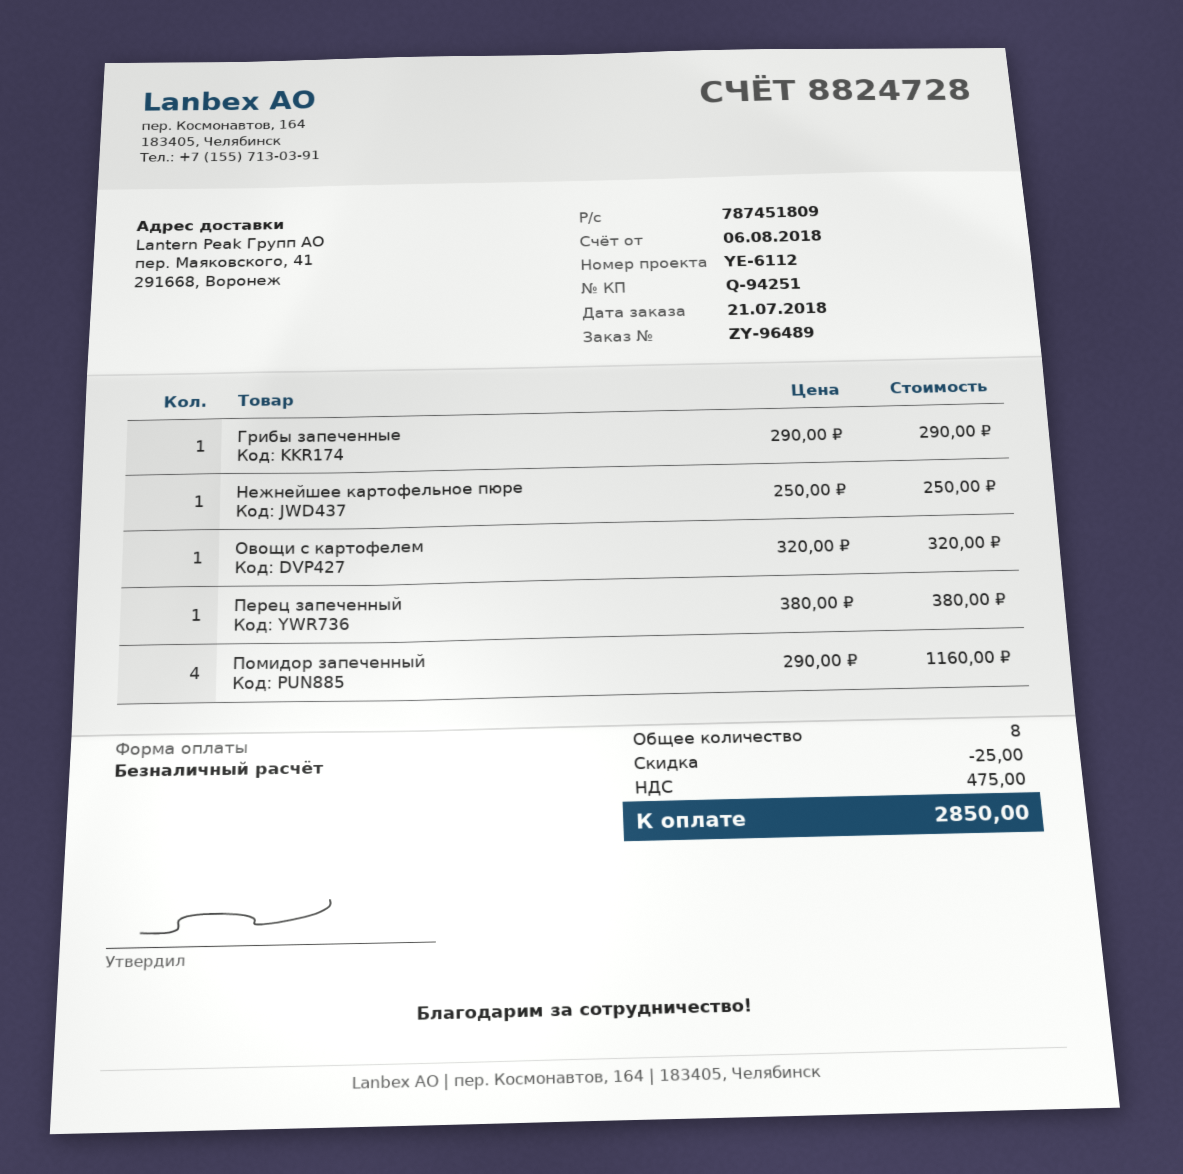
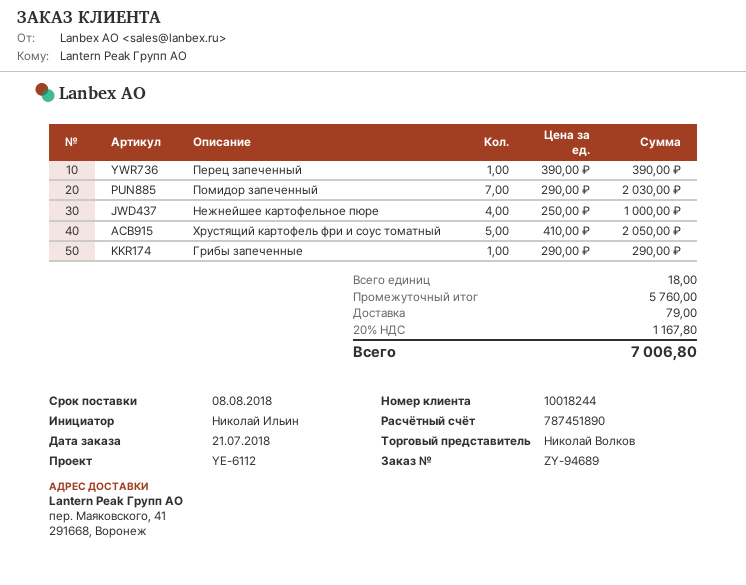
order number: ZY-96489 -> ZY-94689
bank account: 787451809 -> 787451890
Нежнейшее картофельное пюре: 1 x 250.00 = 250.00 -> 4 x 250.00 = 1000.00
Овощи с картофелем: 1 x 320.00 = 320.00 -> none
Перец запеченный: 1 x 380.00 = 380.00 -> 1 x 390.00 = 390.00
Помидор запеченный: 4 x 290.00 = 1160.00 -> 7 x 290.00 = 2030.00
Хрустящий картофель фри и соус томатный: none -> 5 x 410.00 = 2050.00
total quantity: 8 -> 18
discount: 25.00 -> none
shipping: none -> 79.00
tax: 475.00 -> 1167.80
total: 2850.00 -> 7006.80

